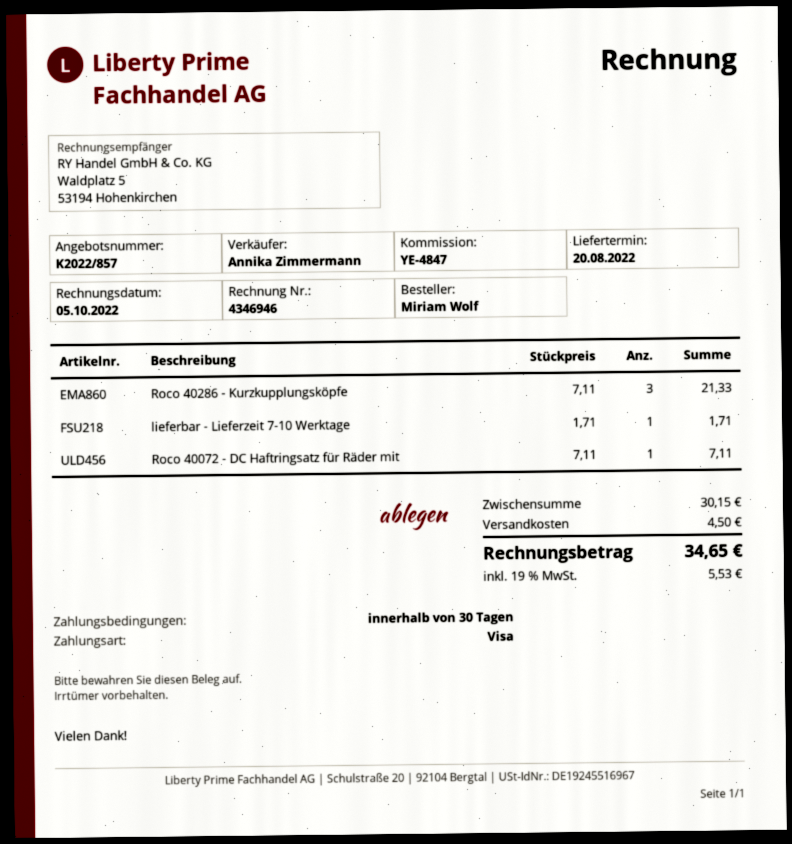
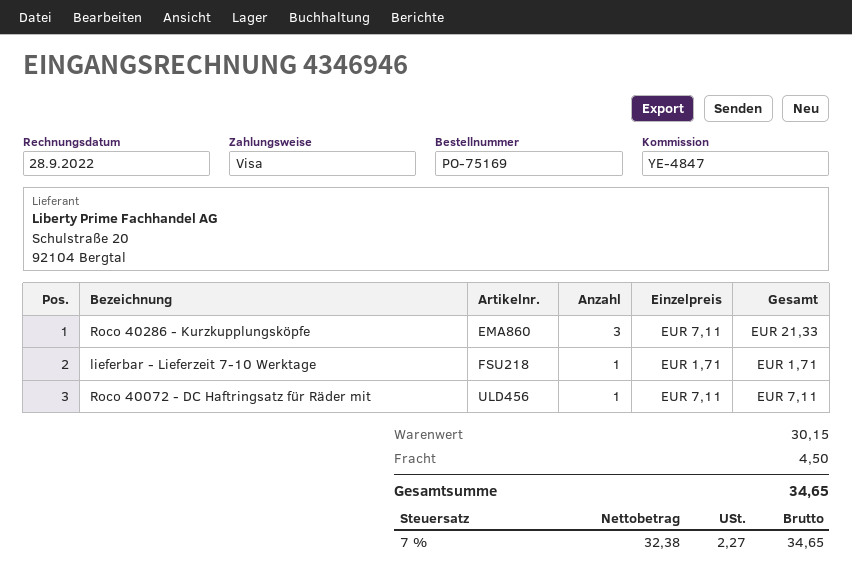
invoice date: 2022-10-05 -> 2022-09-28
tax: 19% = 5.53 -> 7% = 2.27

